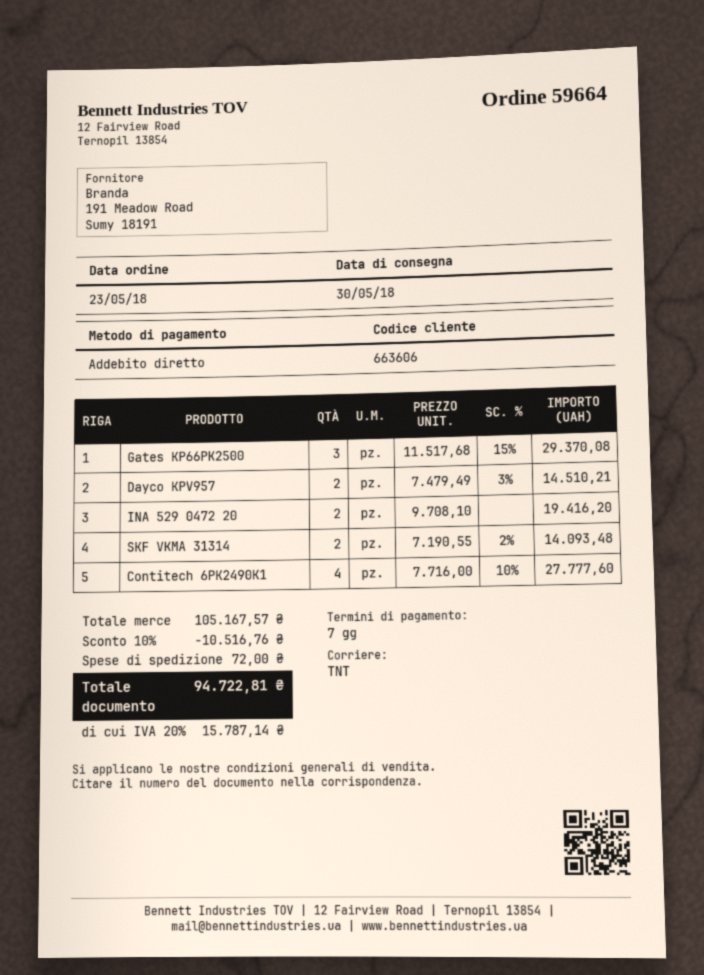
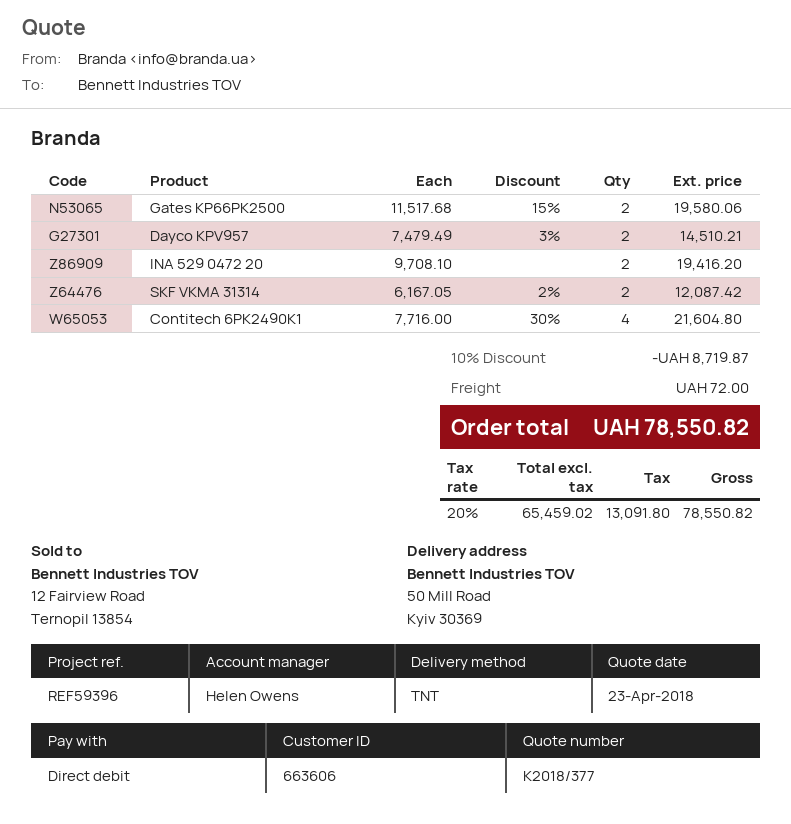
Gates KP66PK2500: 3 x 11517.68 - 15% = 29370.08 -> 2 x 11517.68 - 15% = 19580.06
SKF VKMA 31314: 2 x 7190.55 - 2% = 14093.48 -> 2 x 6167.05 - 2% = 12087.42
Contitech 6PK2490K1: 4 x 7716.00 - 10% = 27777.60 -> 4 x 7716.00 - 30% = 21604.80
discount: 10% = 10516.76 -> 10% = 8719.87
tax: 20% = 15787.14 -> 20% = 13091.80
total: 94722.81 -> 78550.82

